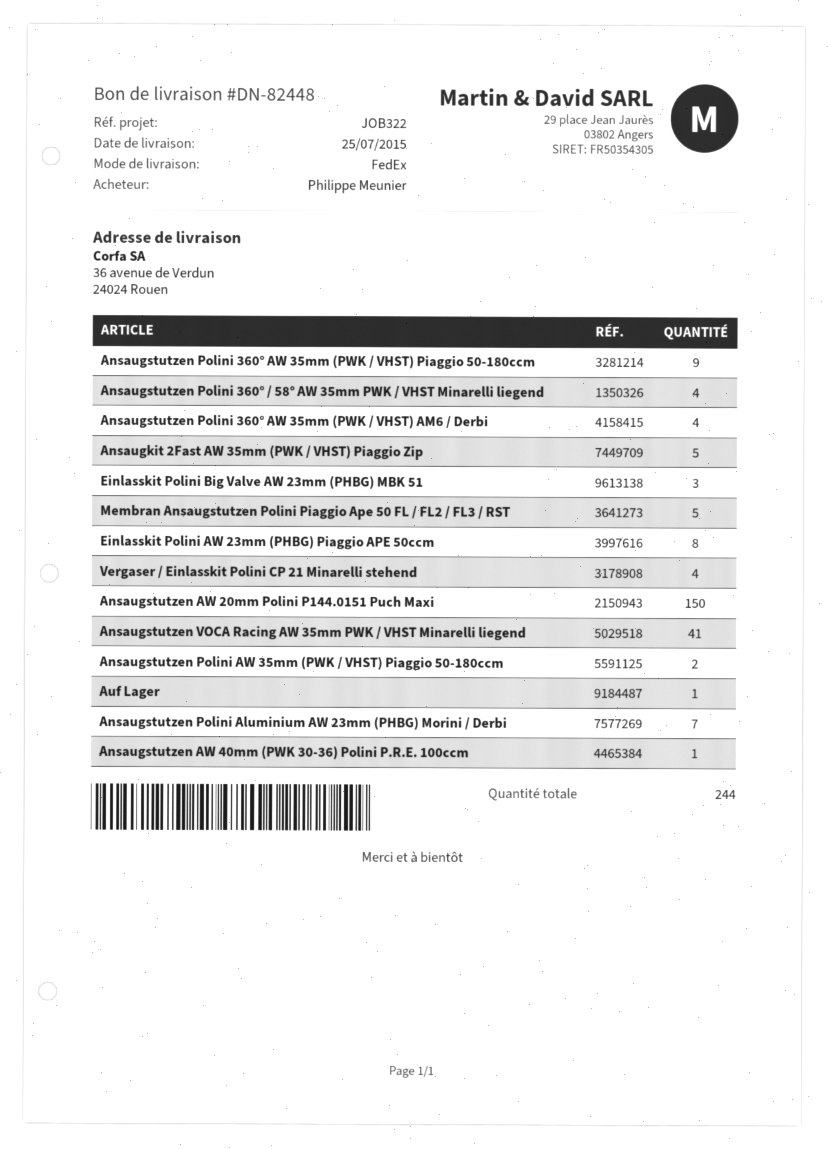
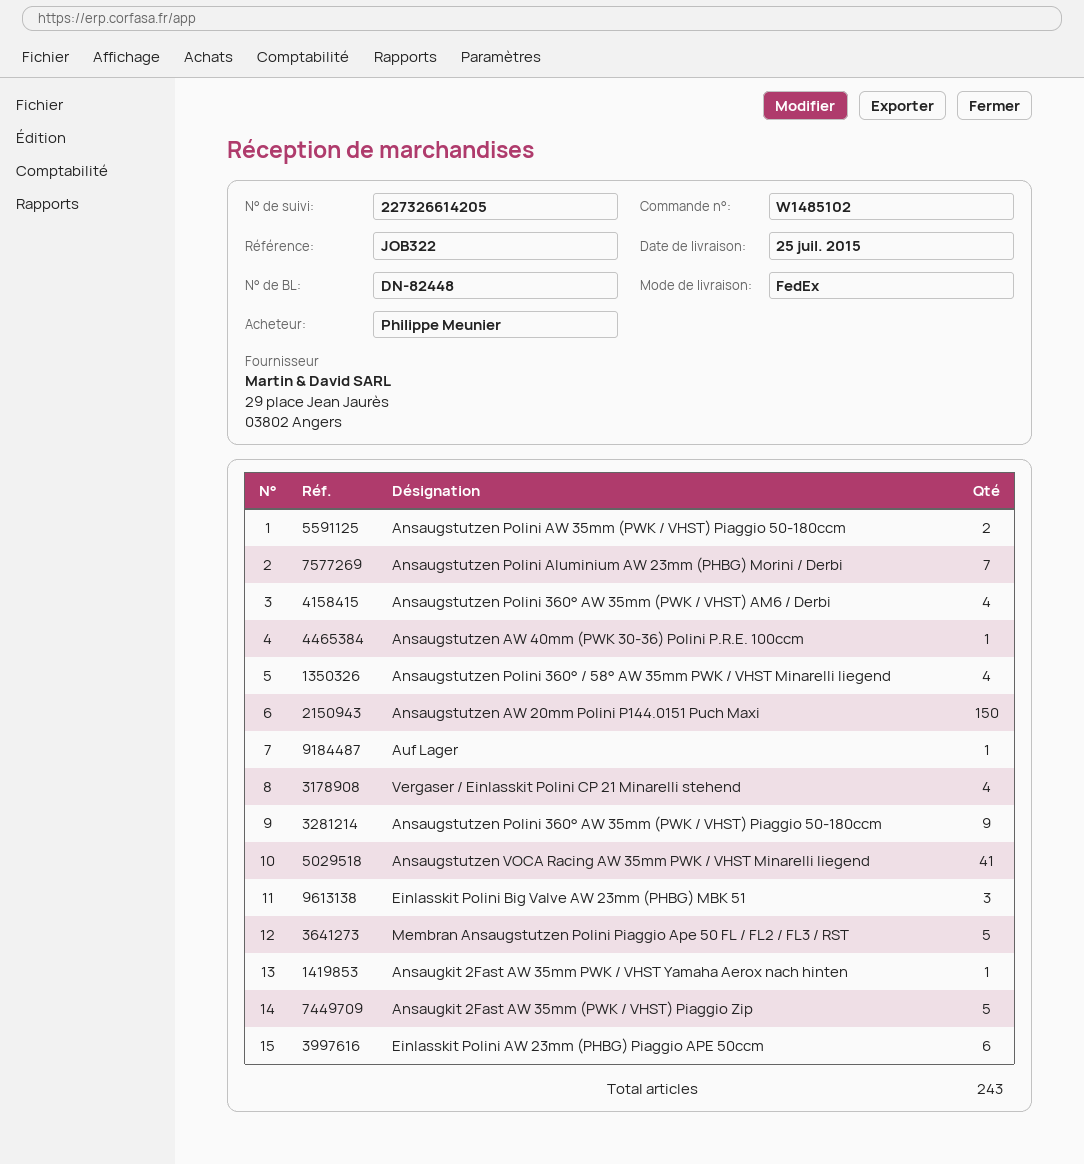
Einlasskit Polini AW 23mm (PHBG) Piaggio APE 50ccm: 8 -> 6
Ansaugkit 2Fast AW 35mm PWK / VHST Yamaha Aerox nach hinten: none -> 1
total quantity: 244 -> 243

